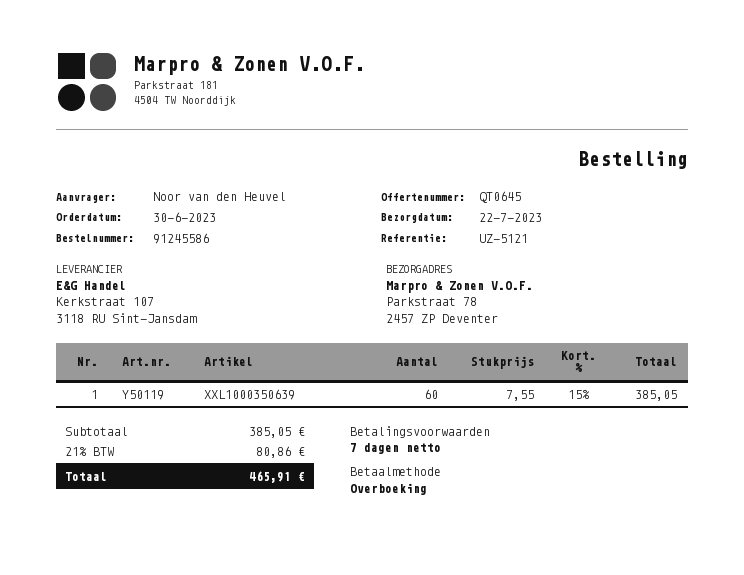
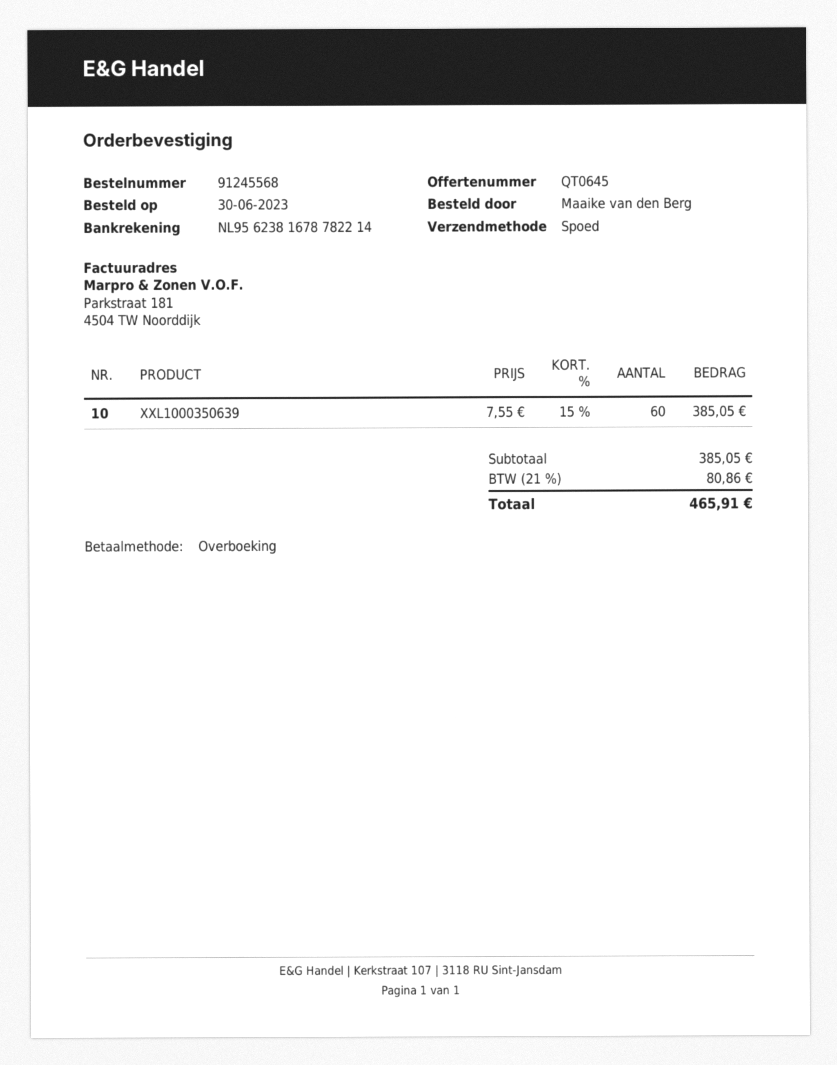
order number: 91245586 -> 91245568
ordered by: Noor van den Heuvel -> Maaike van den Berg

